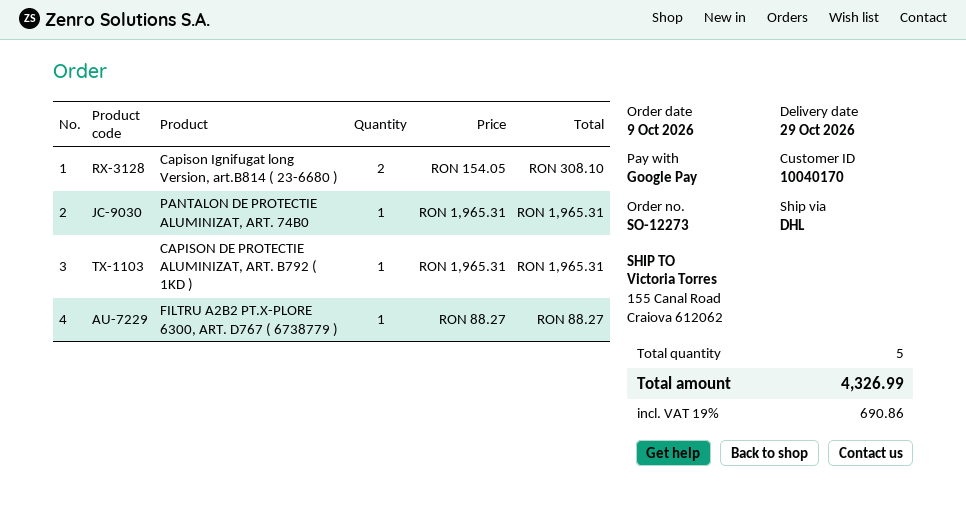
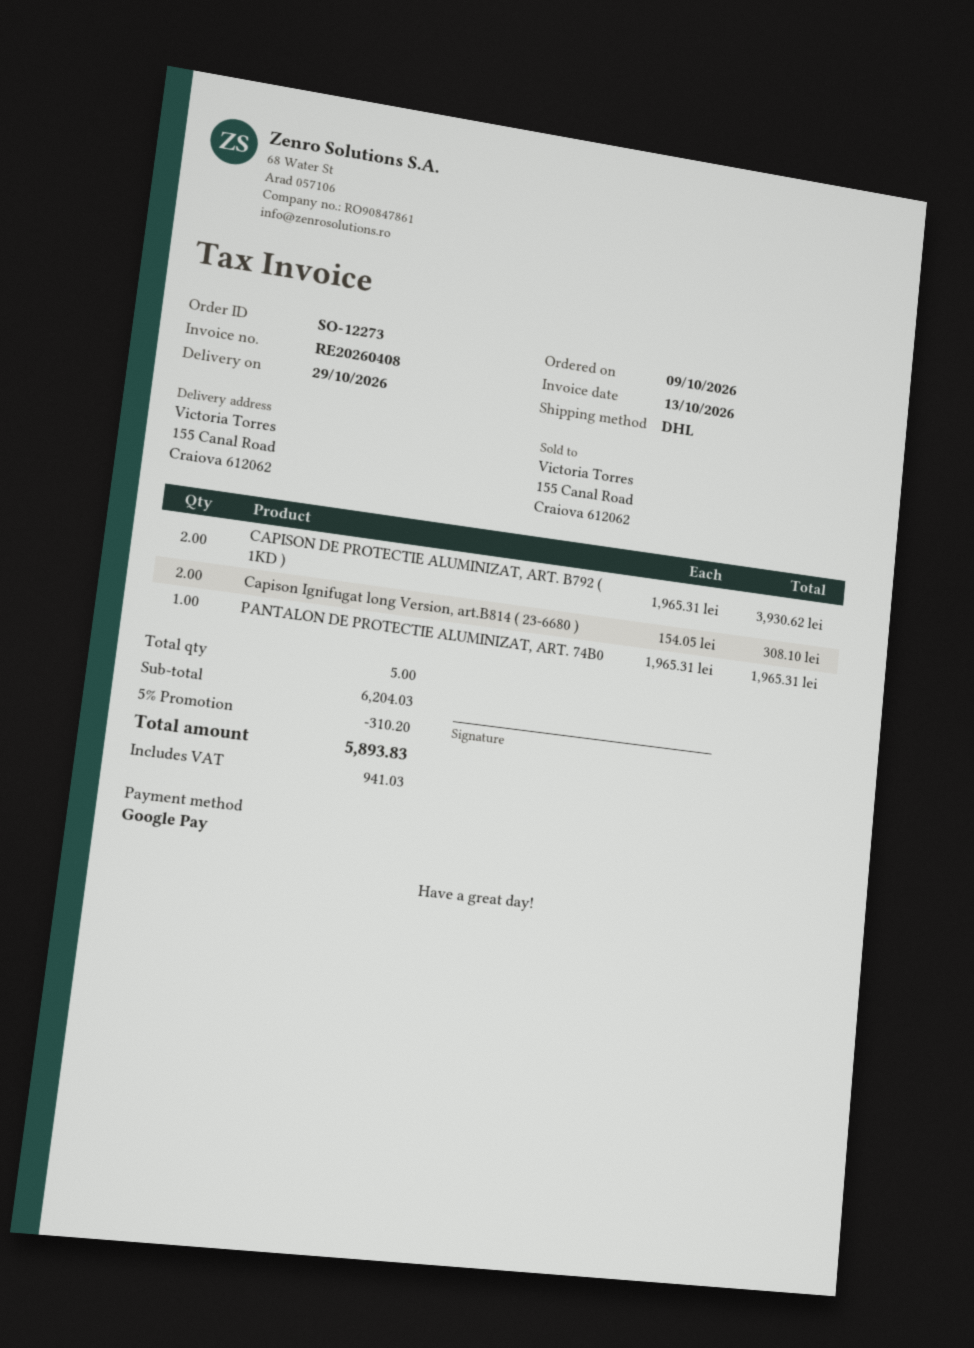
CAPISON DE PROTECTIE ALUMINIZAT, ART. B792 ( 1KD ): 1 x 1965.31 = 1965.31 -> 2 x 1965.31 = 3930.62
FILTRU A2B2 PT.X-PLORE 6300, ART. D767 ( 6738779 ): 1 x 88.27 = 88.27 -> none
discount: none -> 5% = 310.20
tax: 690.86 -> 941.03
total: 4326.99 -> 5893.83

